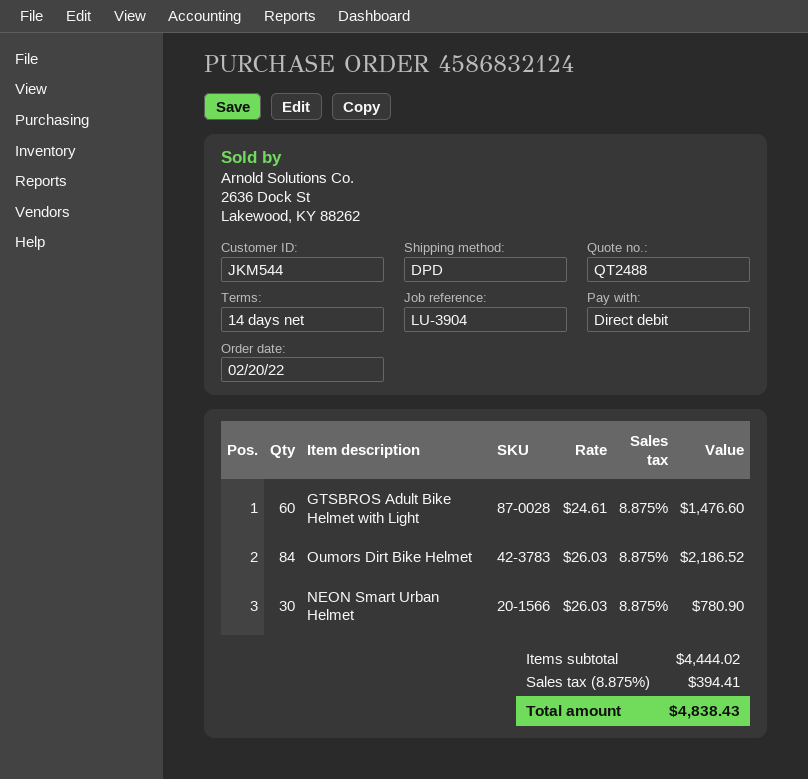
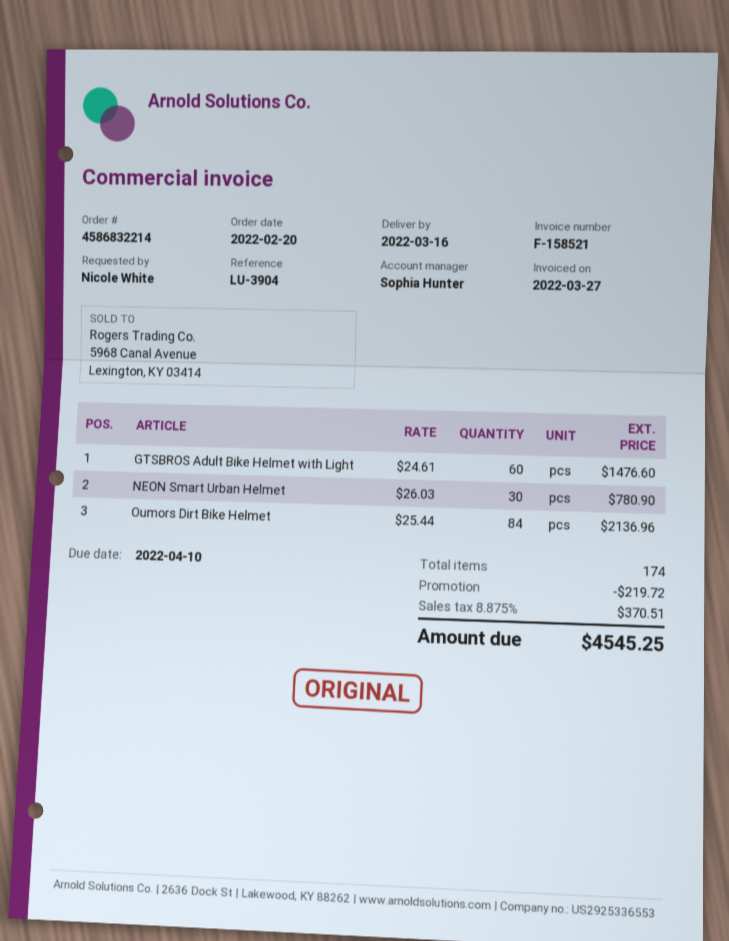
order number: 4586832124 -> 4586832214
Oumors Dirt Bike Helmet: 84 x 26.03 = 2186.52 -> 84 x 25.44 = 2136.96
discount: none -> 219.72
tax: 8.875% = 394.41 -> 8.875% = 370.51
total: 4838.43 -> 4545.25

